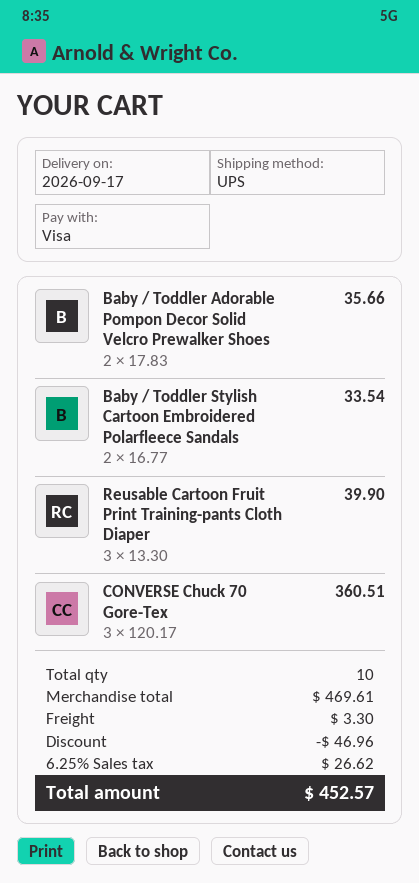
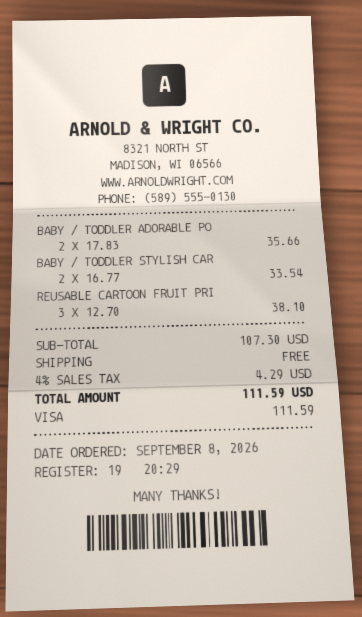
Reusable Cartoon Fruit Print Training-pants Cloth Diaper: 3 x 13.30 = 39.90 -> 3 x 12.70 = 38.10
CONVERSE Chuck 70 Gore-Tex: 3 x 120.17 = 360.51 -> none
subtotal: 469.61 -> 107.30
discount: 46.96 -> none
shipping: 3.30 -> 0.00
tax: 6.25% = 26.62 -> 4% = 4.29
total: 452.57 -> 111.59

